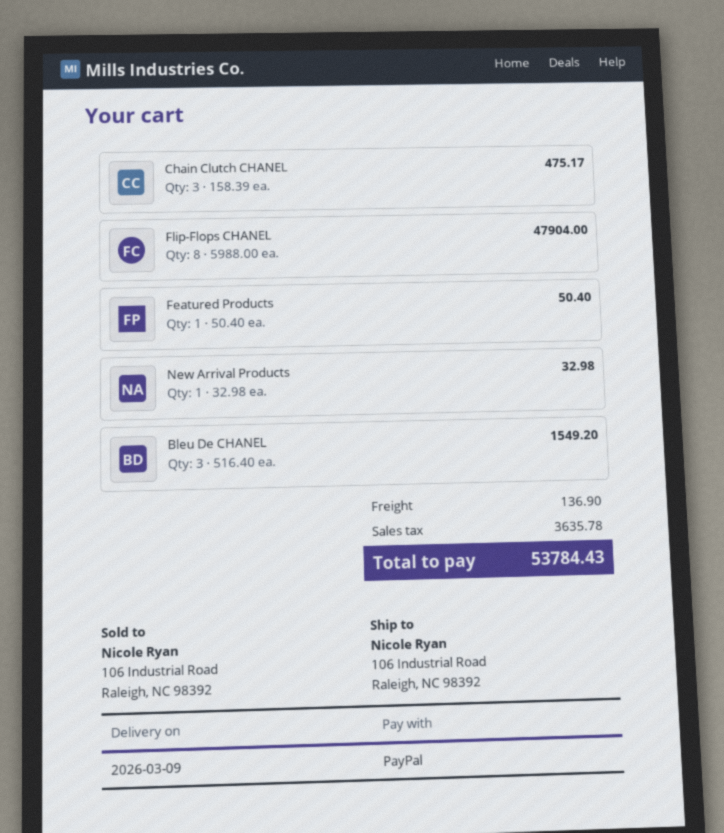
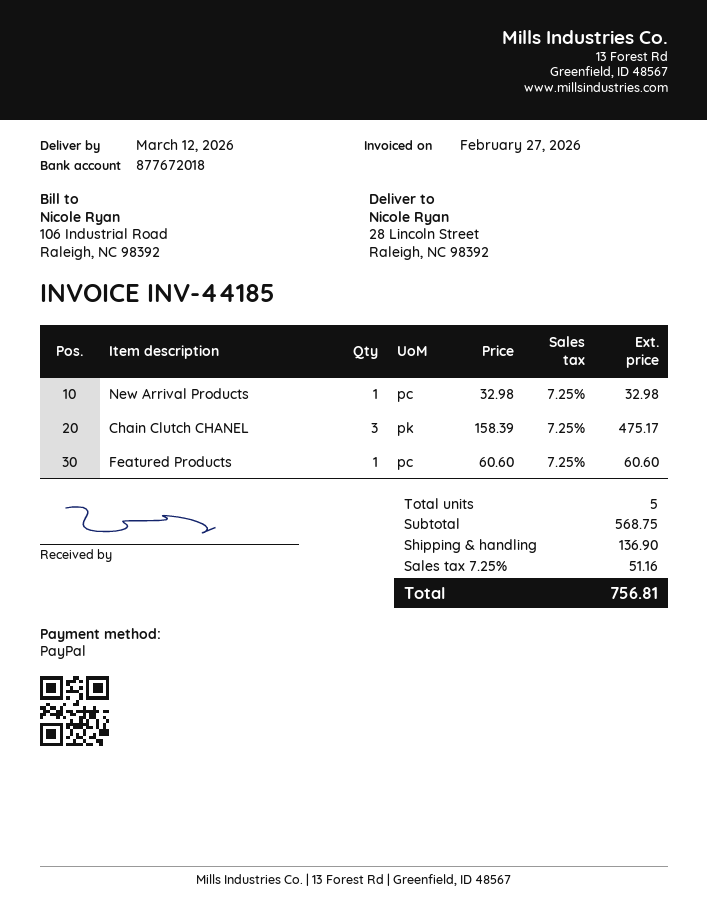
delivery date: 2026-03-09 -> 2026-03-12
ship to: 106 Industrial Road, Raleigh, NC 98392 -> 28 Lincoln Street, Raleigh, NC 98392
Flip-Flops CHANEL: 8 x 5988.00 = 47904.00 -> none
Featured Products: 1 x 50.40 = 50.40 -> 1 x 60.60 = 60.60
Bleu De CHANEL: 3 x 516.40 = 1549.20 -> none
tax: 3635.78 -> 51.16
total: 53784.43 -> 756.81

